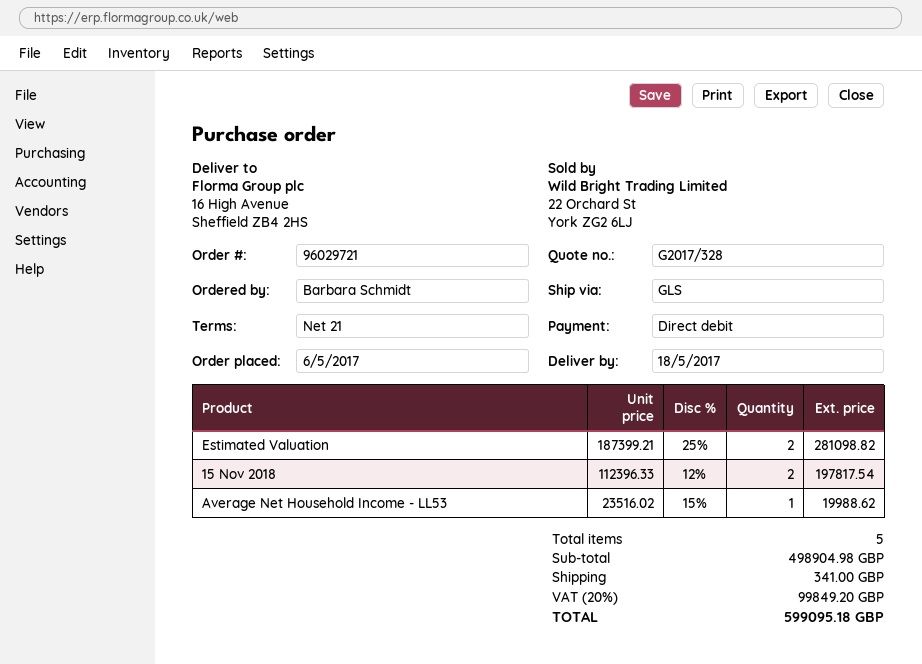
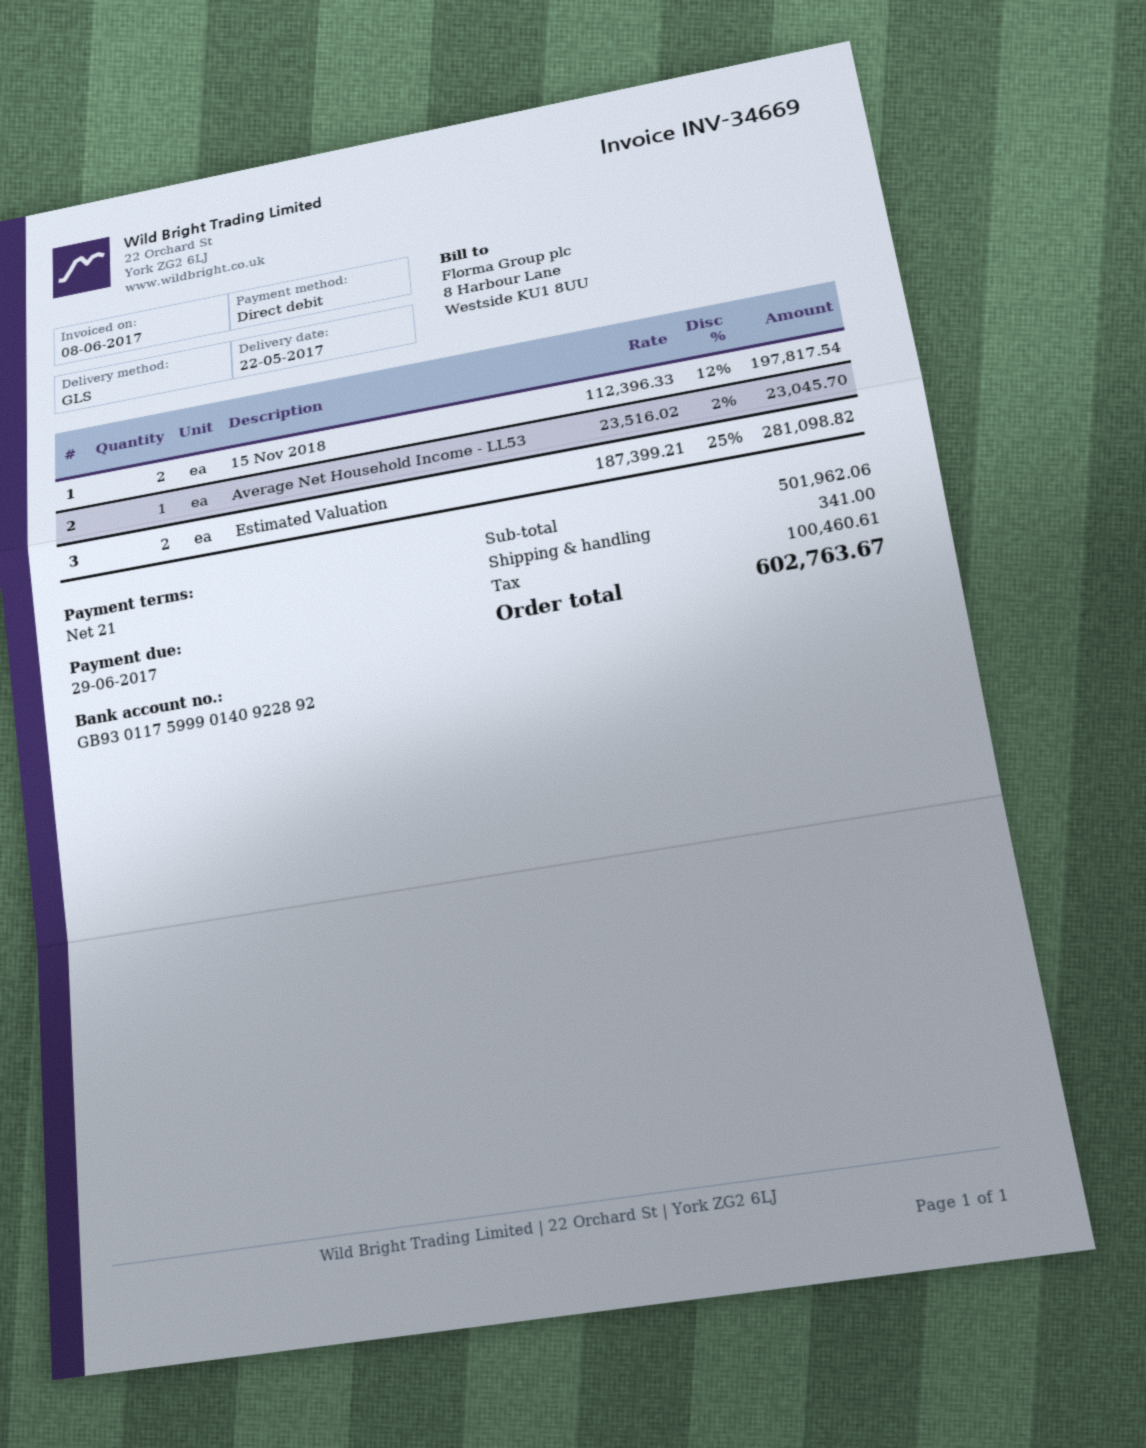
delivery date: 2017-05-18 -> 2017-05-22
Average Net Household Income - LL53: 1 x 23516.02 - 15% = 19988.62 -> 1 x 23516.02 - 2% = 23045.70
subtotal: 498904.98 -> 501962.06
tax: 99849.20 -> 100460.61
total: 599095.18 -> 602763.67

